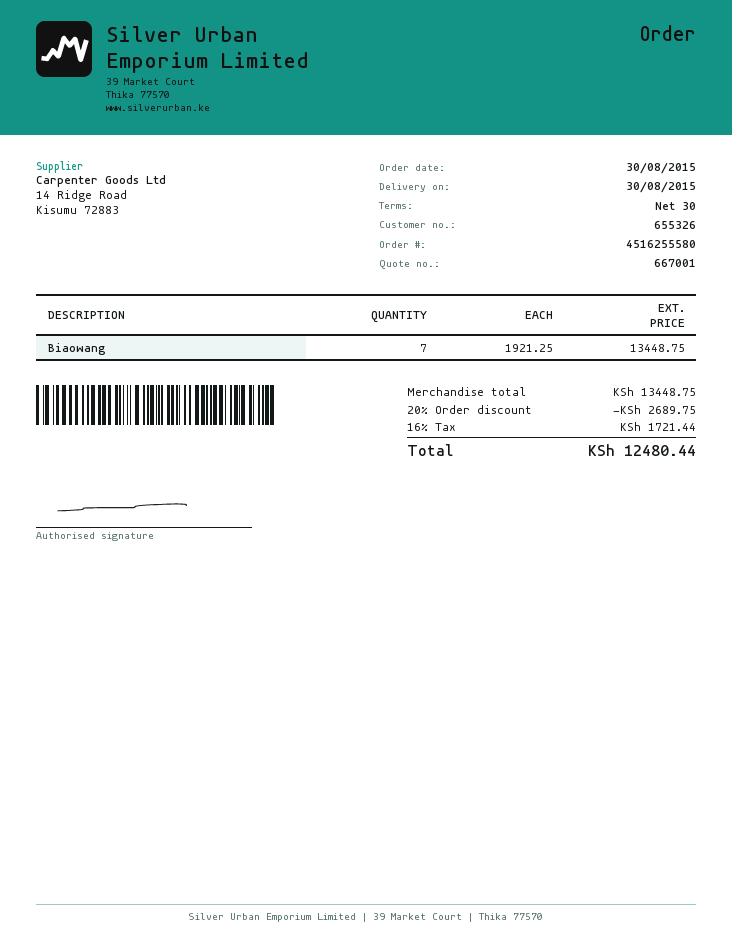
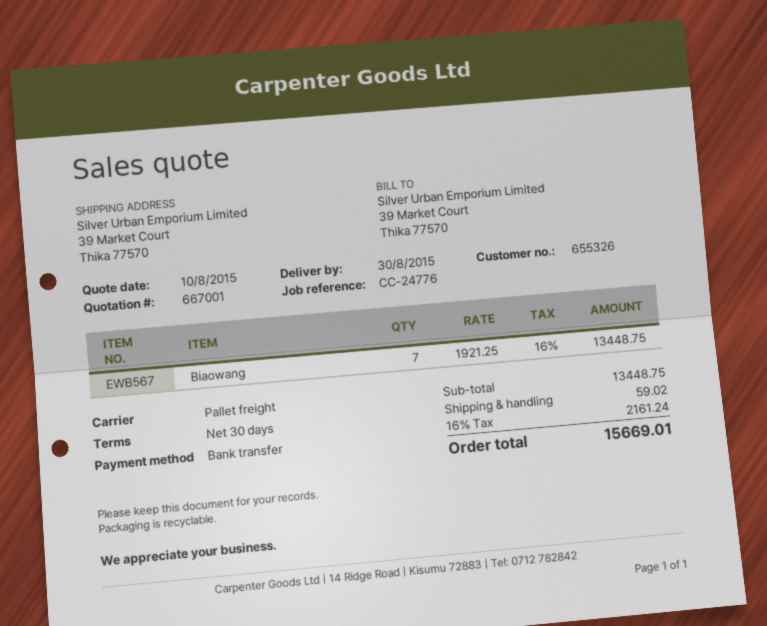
discount: 20% = 2689.75 -> none
shipping: none -> 59.02
tax: 16% = 1721.44 -> 16% = 2161.24
total: 12480.44 -> 15669.01

